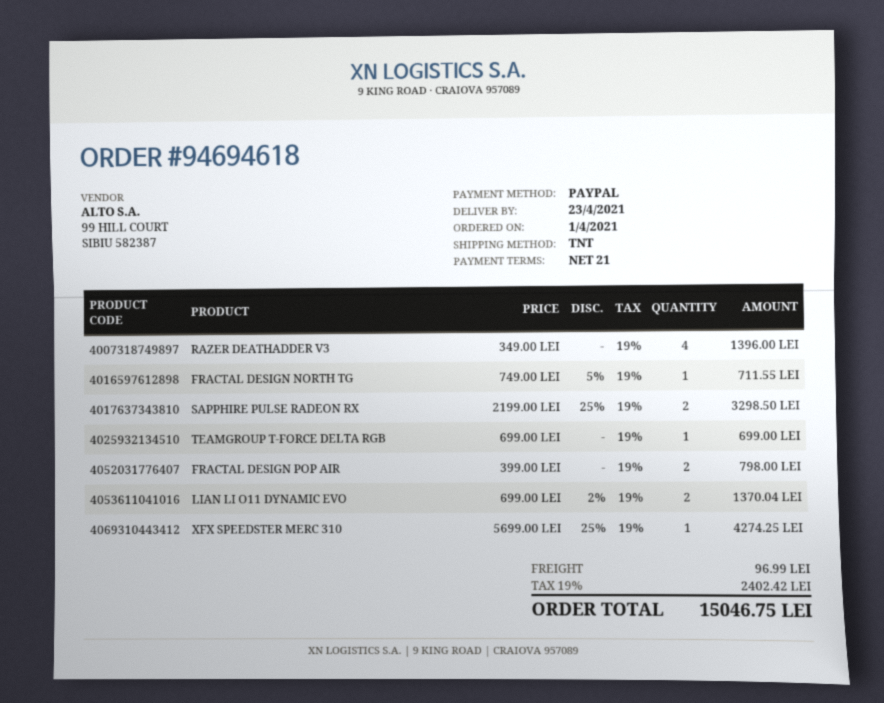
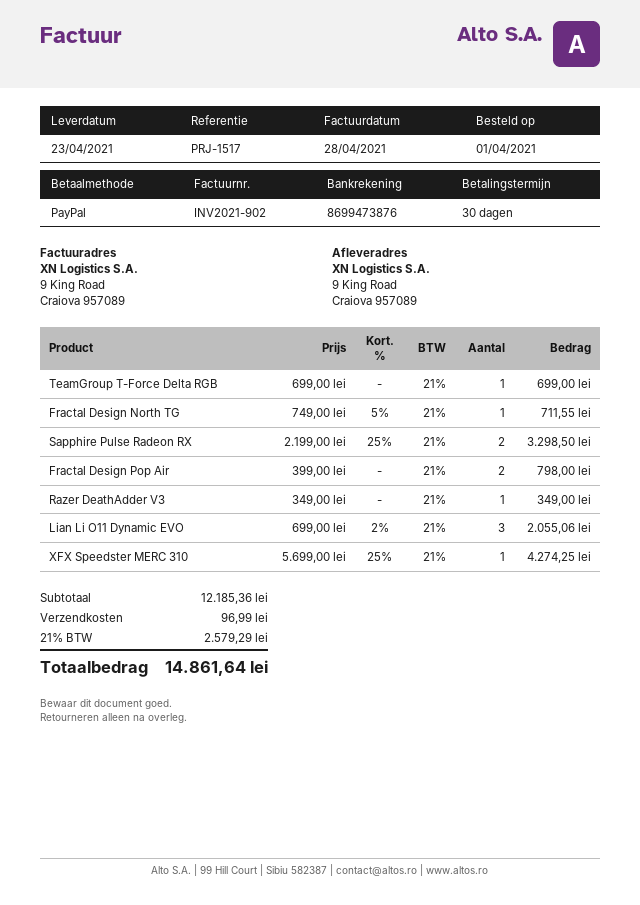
payment terms: 21 days -> 30 days
RAZER DEATHADDER V3: 4 x 349.00 = 1396.00 -> 1 x 349.00 = 349.00
LIAN LI O11 DYNAMIC EVO: 2 x 699.00 - 2% = 1370.04 -> 3 x 699.00 - 2% = 2055.06
tax: 19% = 2402.42 -> 21% = 2579.29
total: 15046.75 -> 14861.64

